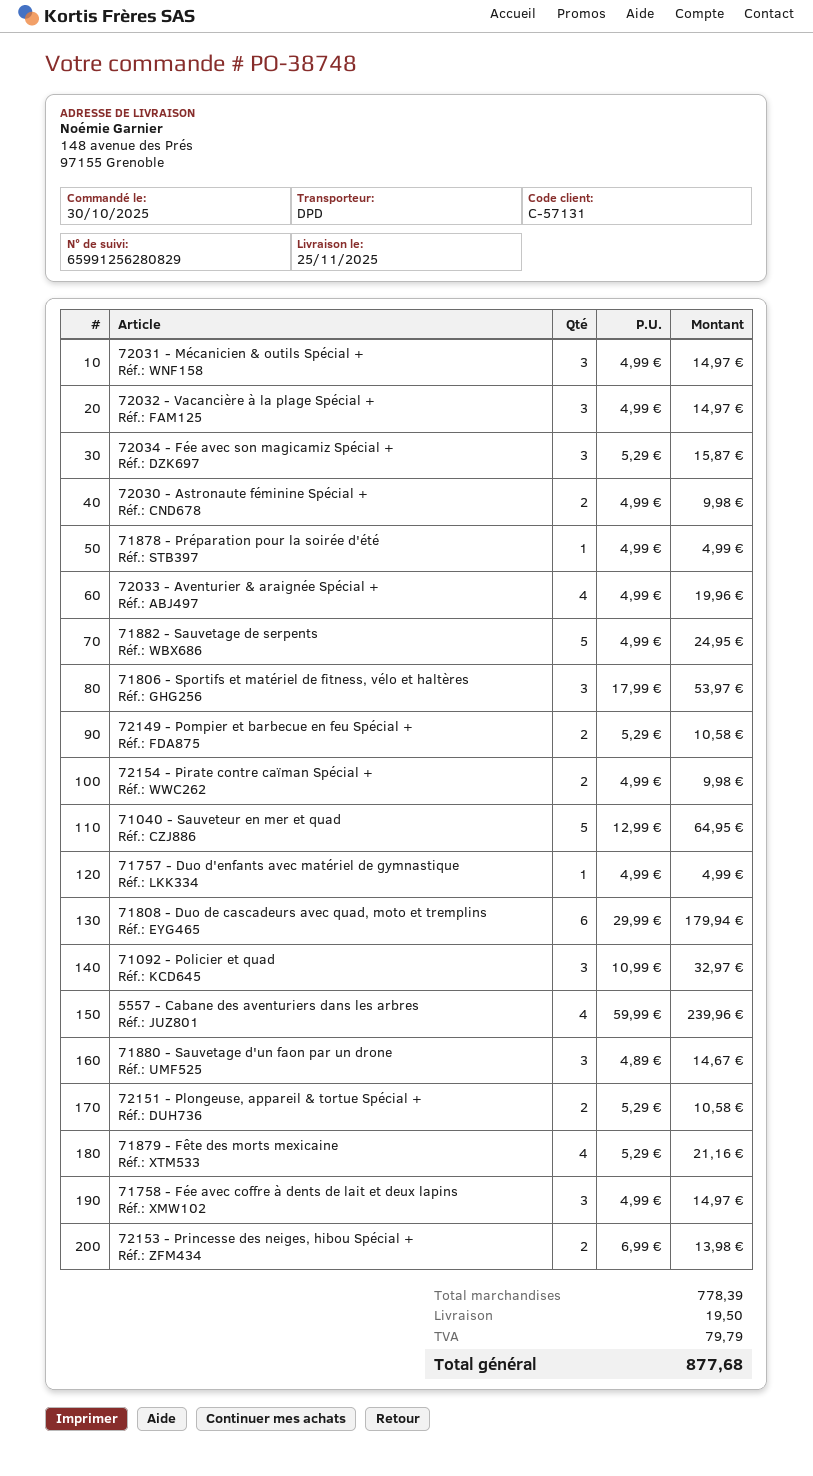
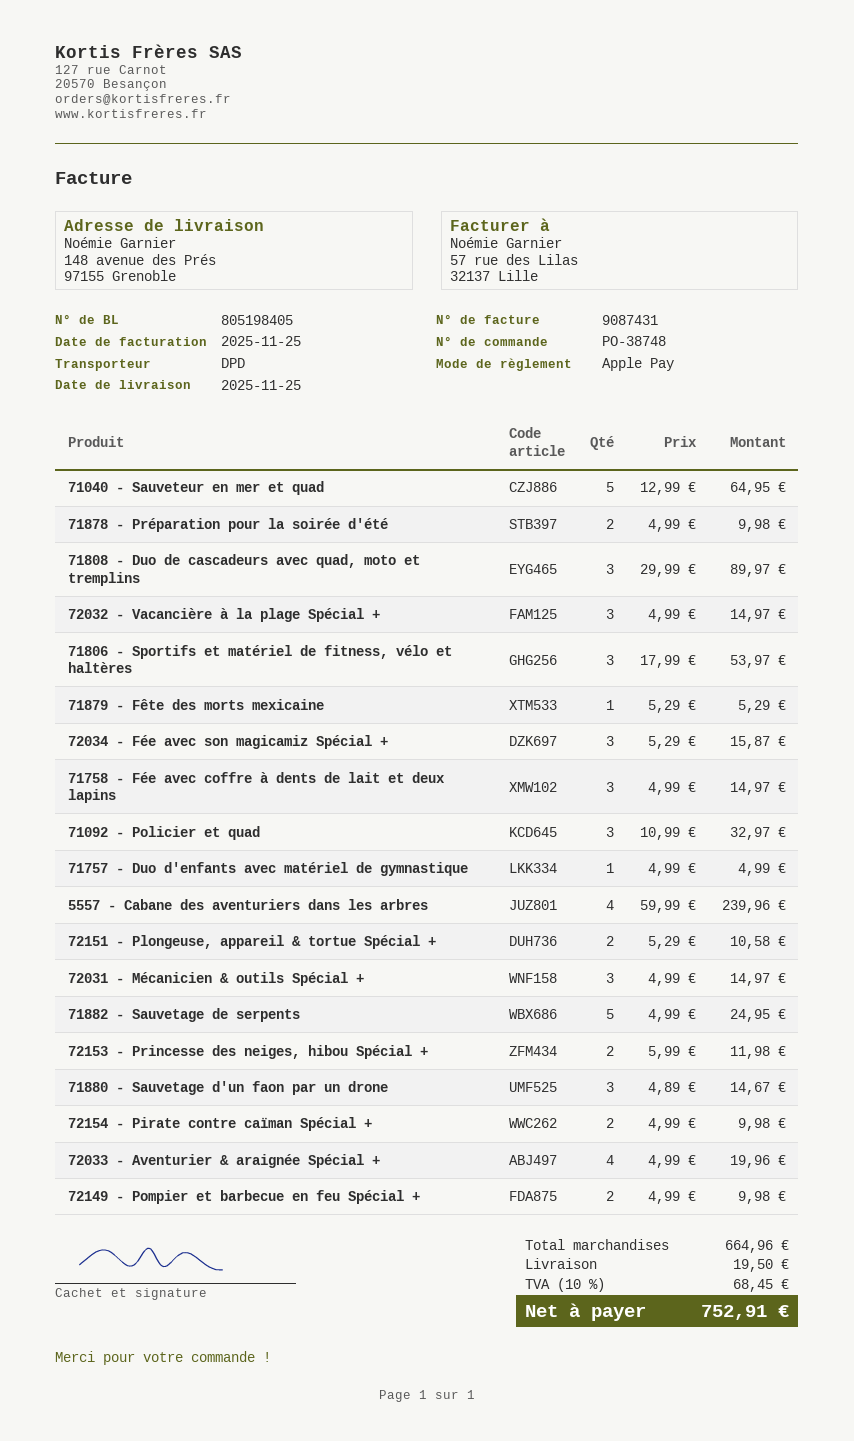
72030 - Astronaute féminine Spécial +: 2 x 4.99 = 9.98 -> none
71878 - Préparation pour la soirée d'été: 1 x 4.99 = 4.99 -> 2 x 4.99 = 9.98
72149 - Pompier et barbecue en feu Spécial +: 2 x 5.29 = 10.58 -> 2 x 4.99 = 9.98
71808 - Duo de cascadeurs avec quad, moto et tremplins: 6 x 29.99 = 179.94 -> 3 x 29.99 = 89.97
71879 - Fête des morts mexicaine: 4 x 5.29 = 21.16 -> 1 x 5.29 = 5.29
72153 - Princesse des neiges, hibou Spécial +: 2 x 6.99 = 13.98 -> 2 x 5.99 = 11.98
subtotal: 778.39 -> 664.96
tax: 79.79 -> 68.45
total: 877.68 -> 752.91

